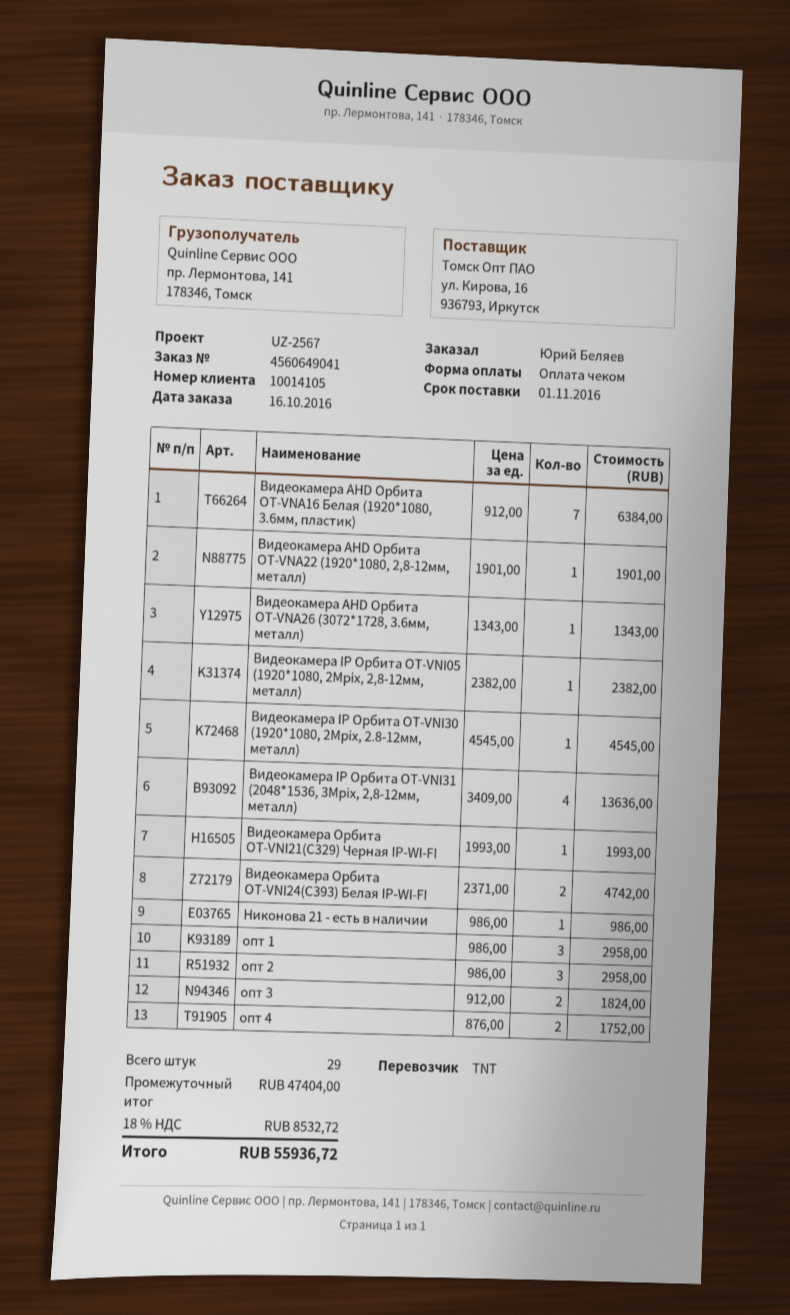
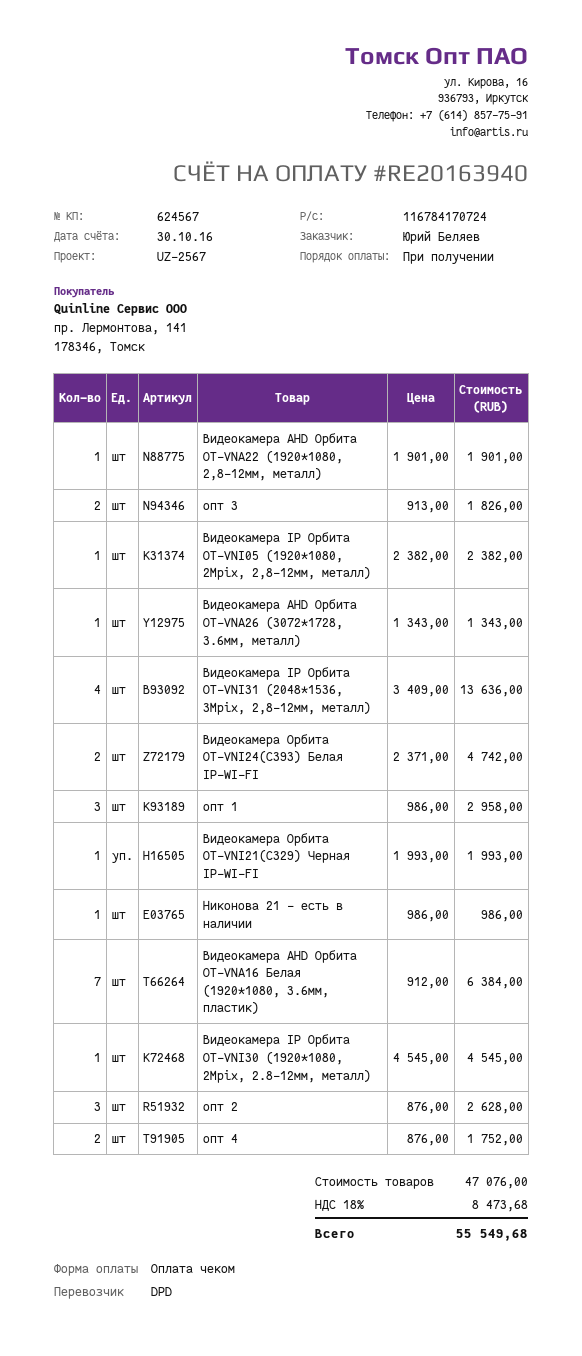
shipping method: TNT -> DPD
опт 2: 3 x 986.00 = 2958.00 -> 3 x 876.00 = 2628.00
опт 3: 2 x 912.00 = 1824.00 -> 2 x 913.00 = 1826.00
subtotal: 47404.00 -> 47076.00
tax: 18% = 8532.72 -> 18% = 8473.68
total: 55936.72 -> 55549.68

